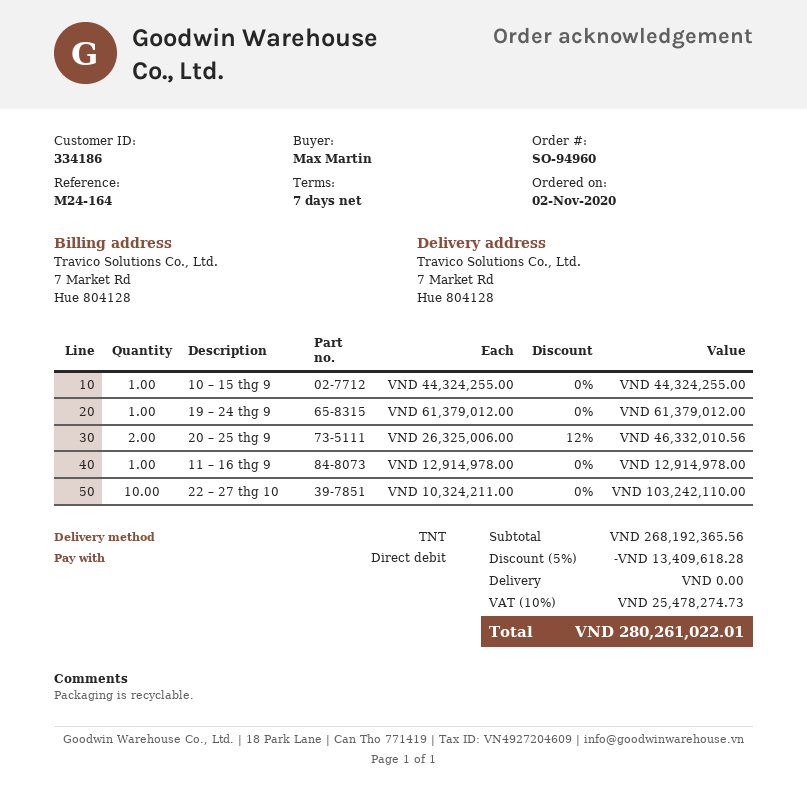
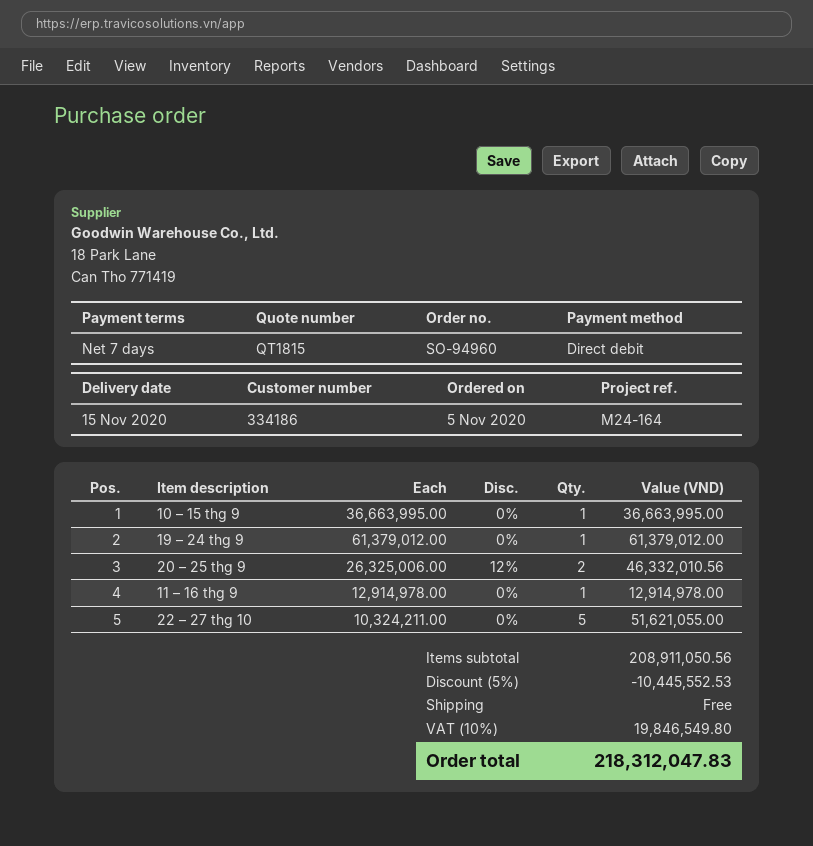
order date: 2020-11-02 -> 2020-11-05
10 – 15 thg 9: 1 x 44324255.00 = 44324255.00 -> 1 x 36663995.00 = 36663995.00
22 – 27 thg 10: 10 x 10324211.00 = 103242110.00 -> 5 x 10324211.00 = 51621055.00
subtotal: 268192365.56 -> 208911050.56
discount: 5% = 13409618.28 -> 5% = 10445552.53
tax: 10% = 25478274.73 -> 10% = 19846549.80
total: 280261022.01 -> 218312047.83

